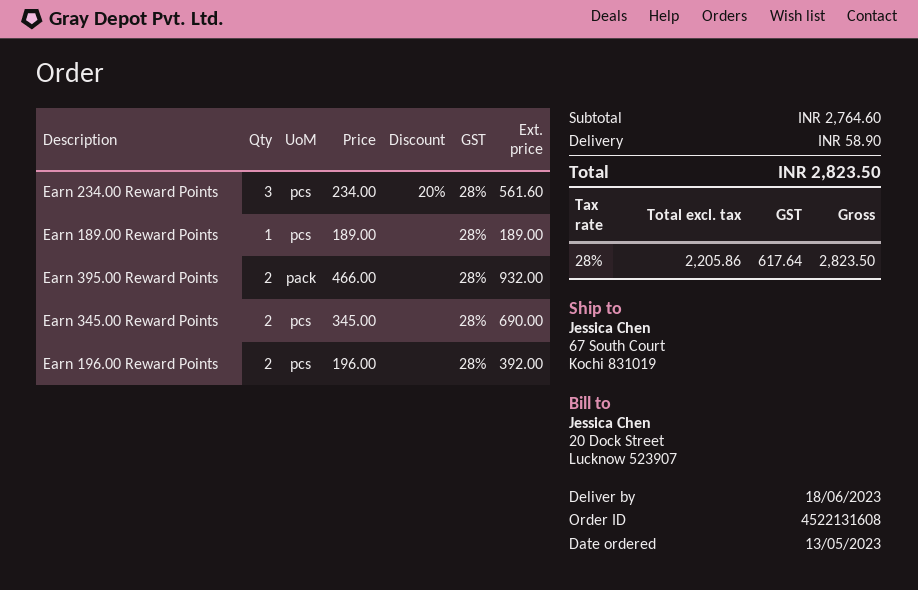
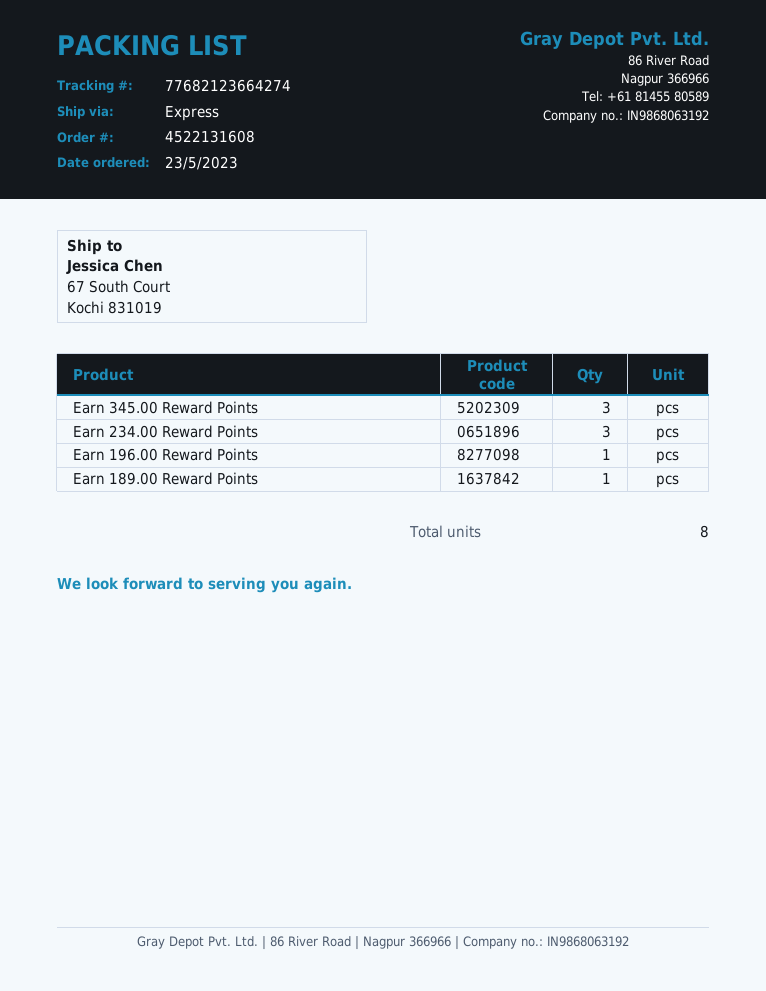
order date: 2023-05-13 -> 2023-05-23
Earn 395.00 Reward Points: 2 -> none
Earn 345.00 Reward Points: 2 -> 3
Earn 196.00 Reward Points: 2 -> 1

